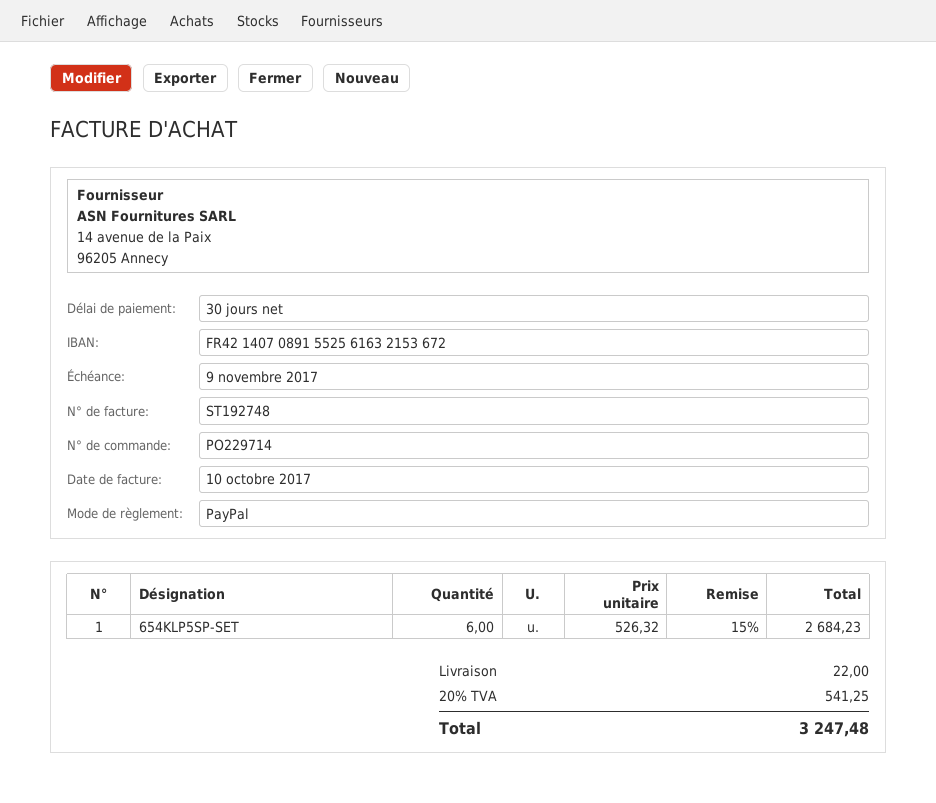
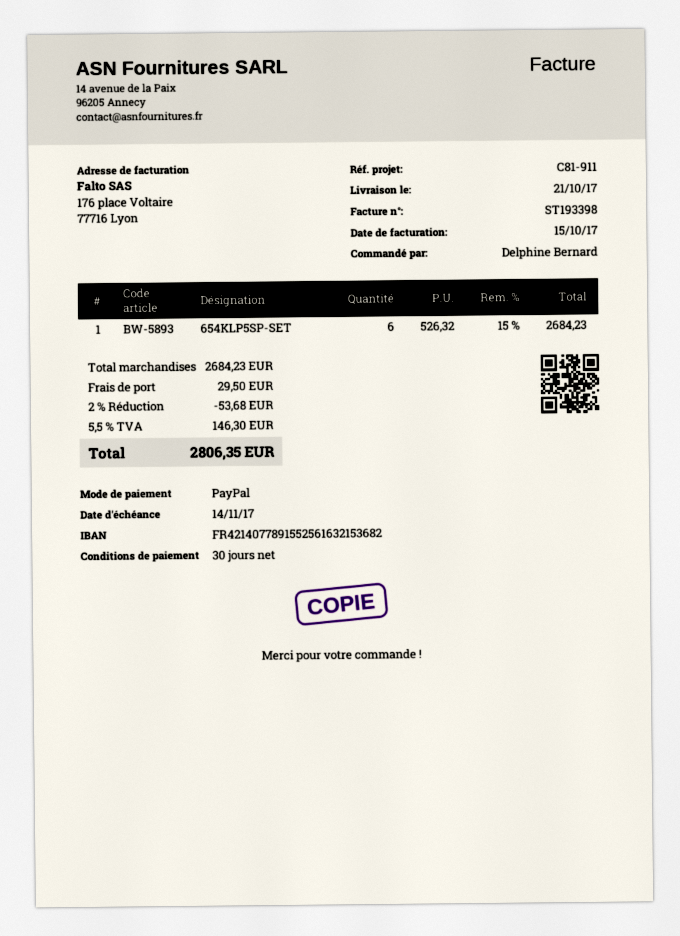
invoice number: ST192748 -> ST193398
invoice date: 2017-10-10 -> 2017-10-15
due date: 2017-11-09 -> 2017-11-14
bank account: FR4214070891552561632153672 -> FR4214077891552561632153682
discount: none -> 2% = 53.68
shipping: 22.00 -> 29.50
tax: 20% = 541.25 -> 5.5% = 146.30
total: 3247.48 -> 2806.35

